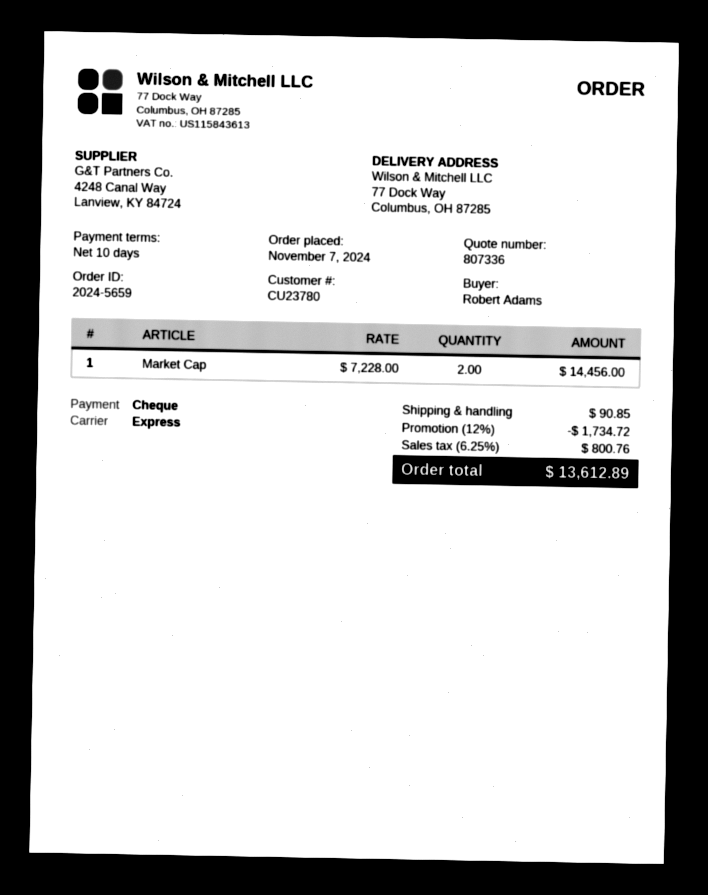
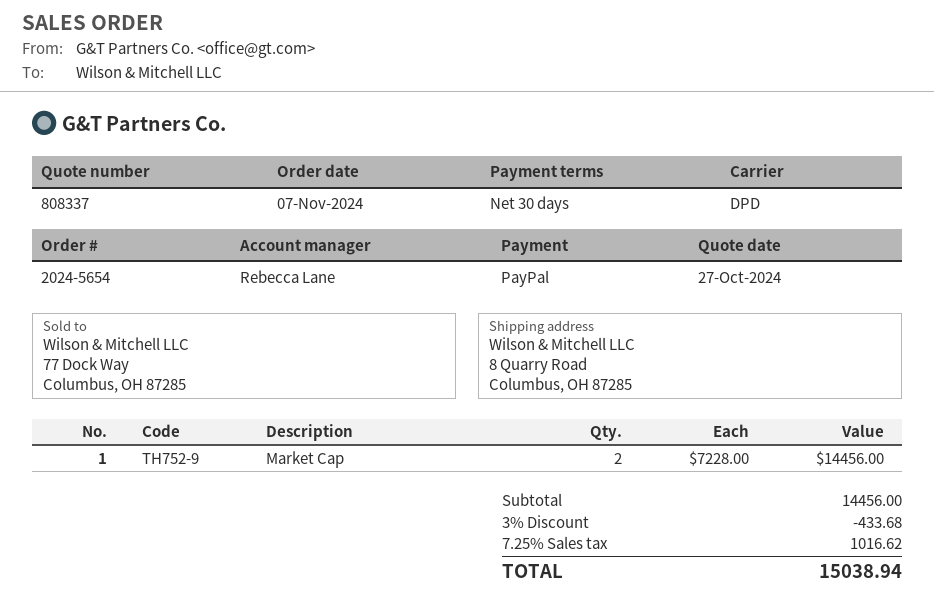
quote number: 807336 -> 808337
order number: 2024-5659 -> 2024-5654
payment terms: 10 days -> 30 days
payment method: cheque -> PayPal
shipping method: express -> DPD
ship to: 77 Dock Way, Columbus, OH 87285 -> 8 Quarry Road, Columbus, OH 87285
discount: 12% = 1734.72 -> 3% = 433.68
shipping: 90.85 -> none
tax: 6.25% = 800.76 -> 7.25% = 1016.62
total: 13612.89 -> 15038.94

